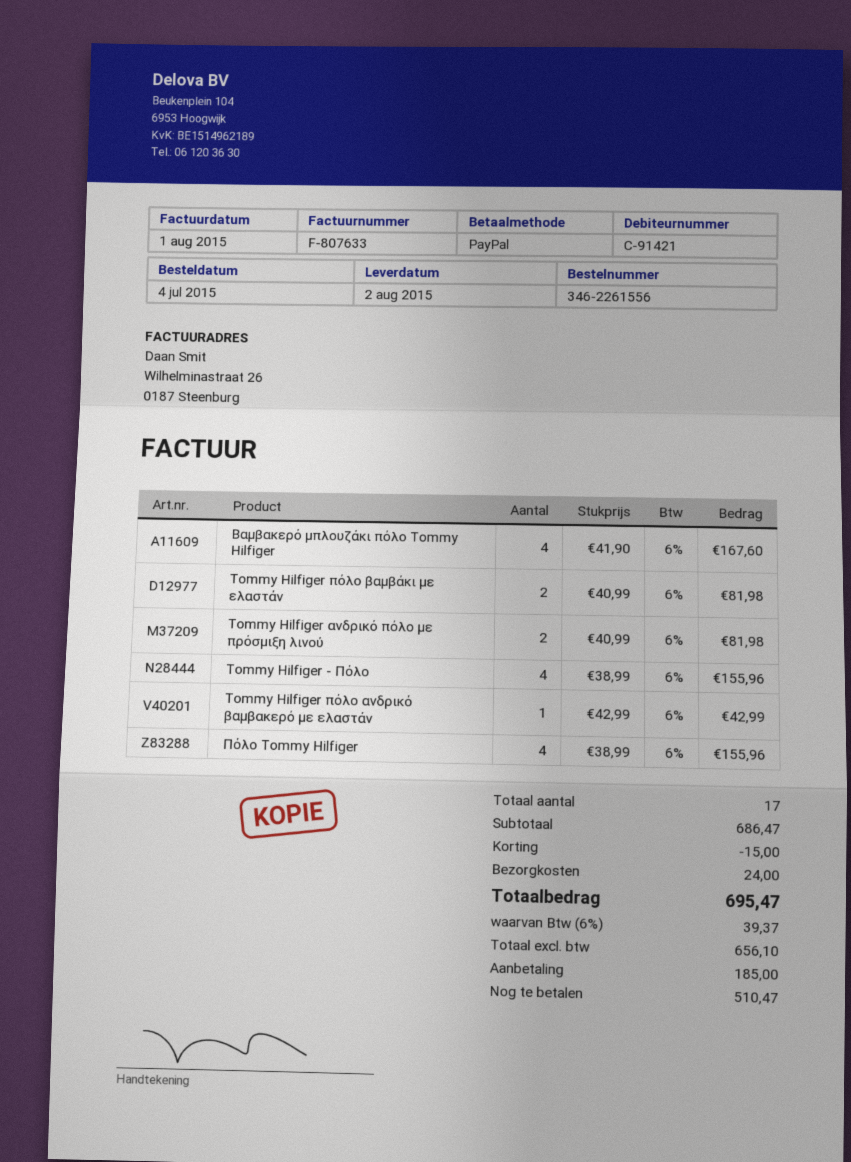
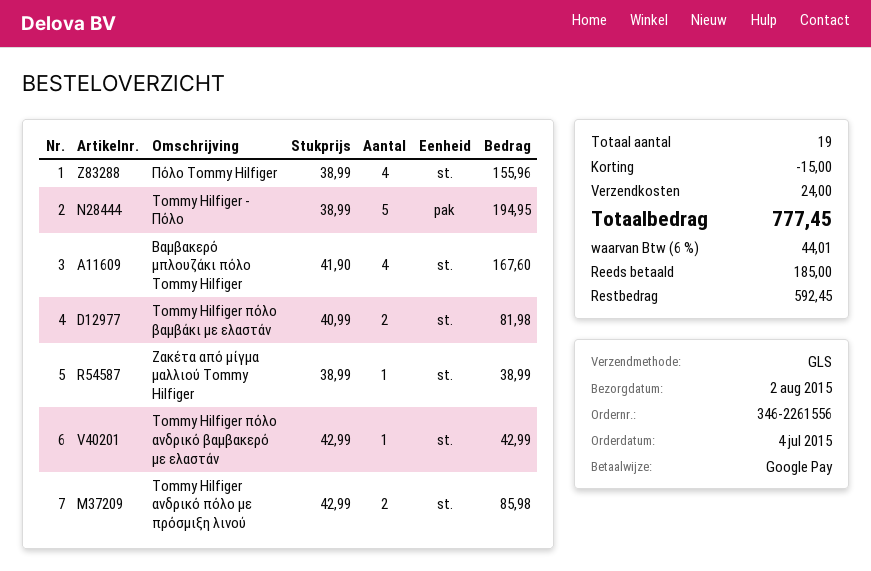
payment method: PayPal -> Google Pay
Tommy Hilfiger ανδρικό πόλο με πρόσμιξη λινού: 2 x 40.99 = 81.98 -> 2 x 42.99 = 85.98
Tommy Hilfiger - Πόλο: 4 x 38.99 = 155.96 -> 5 x 38.99 = 194.95
Ζακέτα από μίγμα μαλλιού Tommy Hilfiger: none -> 1 x 38.99 = 38.99
total quantity: 17 -> 19
tax: 6% = 39.37 -> 6% = 44.01
total: 695.47 -> 777.45
balance: 510.47 -> 592.45

